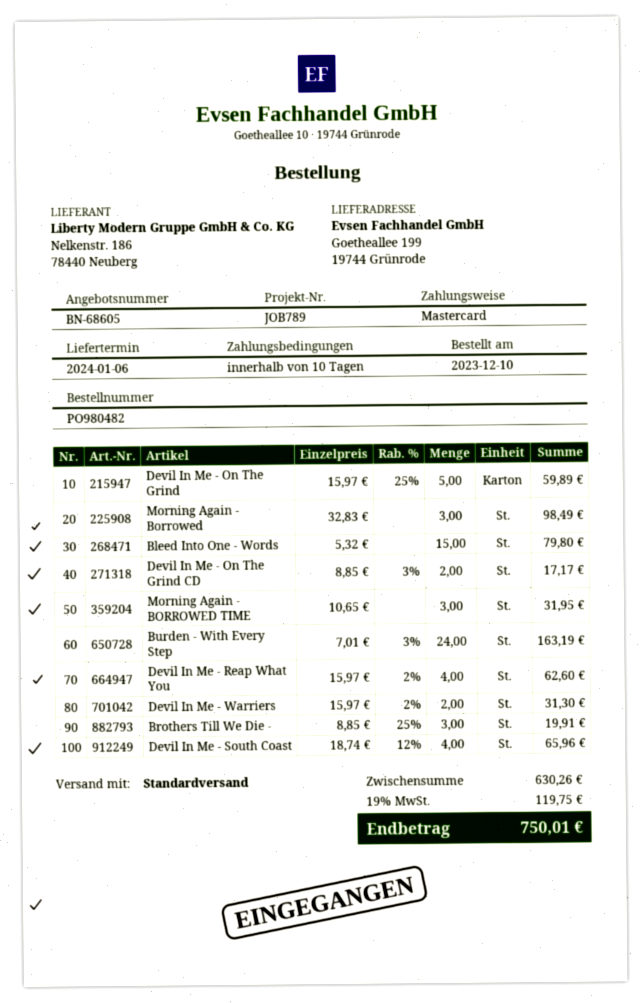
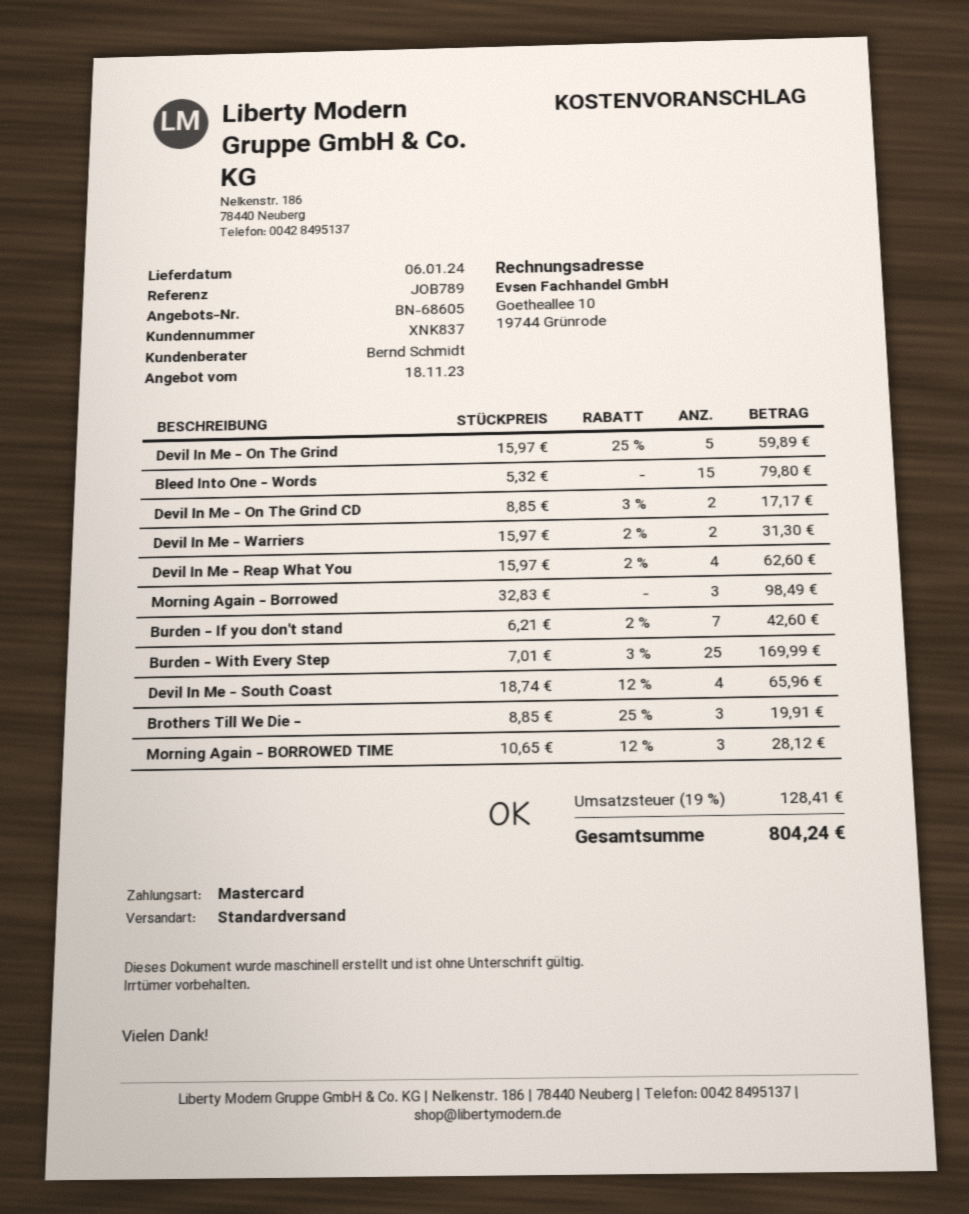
Morning Again - BORROWED TIME: 3 x 10.65 = 31.95 -> 3 x 10.65 - 12% = 28.12
Burden - With Every Step: 24 x 7.01 - 3% = 163.19 -> 25 x 7.01 - 3% = 169.99
Burden - If you don't stand: none -> 7 x 6.21 - 2% = 42.60
tax: 19% = 119.75 -> 19% = 128.41
total: 750.01 -> 804.24

